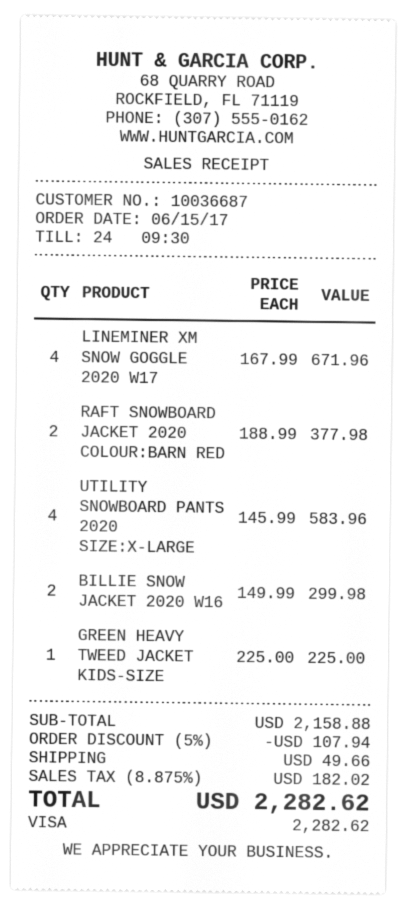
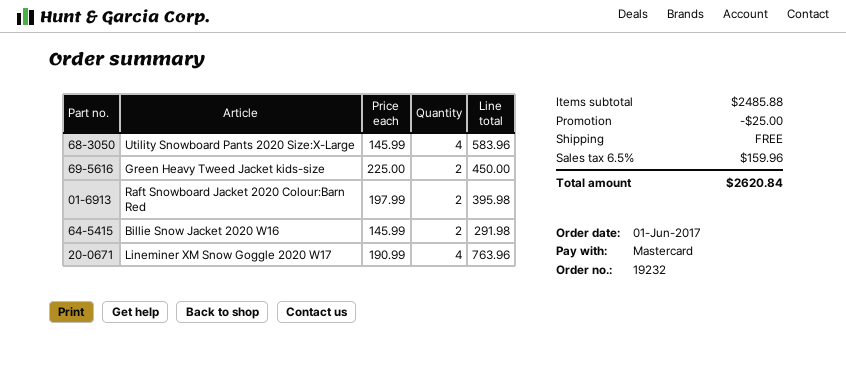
order date: 2017-06-15 -> 2017-06-01
payment method: Visa -> Mastercard
LINEMINER XM SNOW GOGGLE 2020 W17: 4 x 167.99 = 671.96 -> 4 x 190.99 = 763.96
RAFT SNOWBOARD JACKET 2020 COLOUR:BARN RED: 2 x 188.99 = 377.98 -> 2 x 197.99 = 395.98
BILLIE SNOW JACKET 2020 W16: 2 x 149.99 = 299.98 -> 2 x 145.99 = 291.98
GREEN HEAVY TWEED JACKET KIDS-SIZE: 1 x 225.00 = 225.00 -> 2 x 225.00 = 450.00
subtotal: 2158.88 -> 2485.88
discount: 107.94 -> 25.00
shipping: 49.66 -> 0.00
tax: 8.875% = 182.02 -> 6.5% = 159.96
total: 2282.62 -> 2620.84

